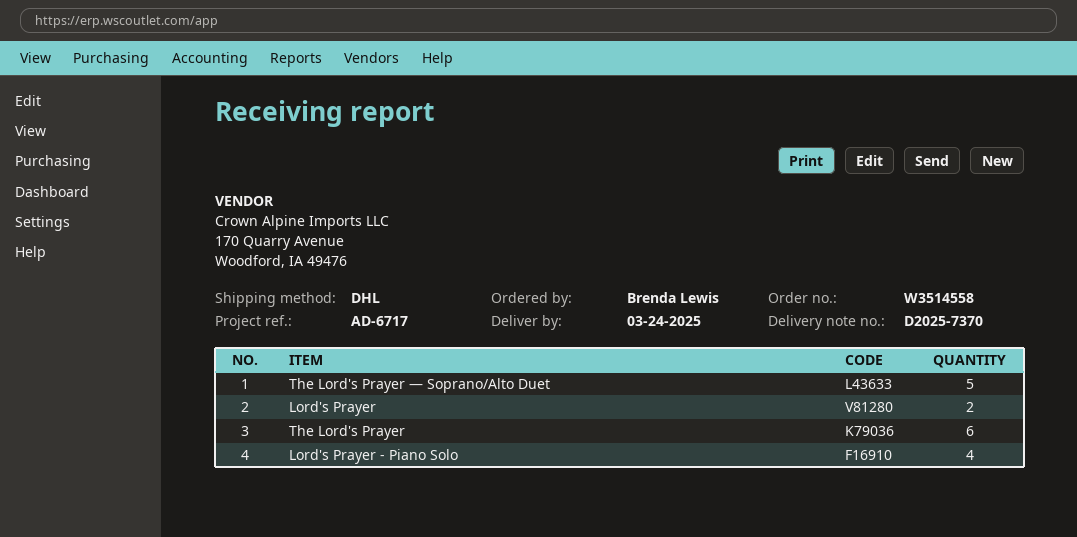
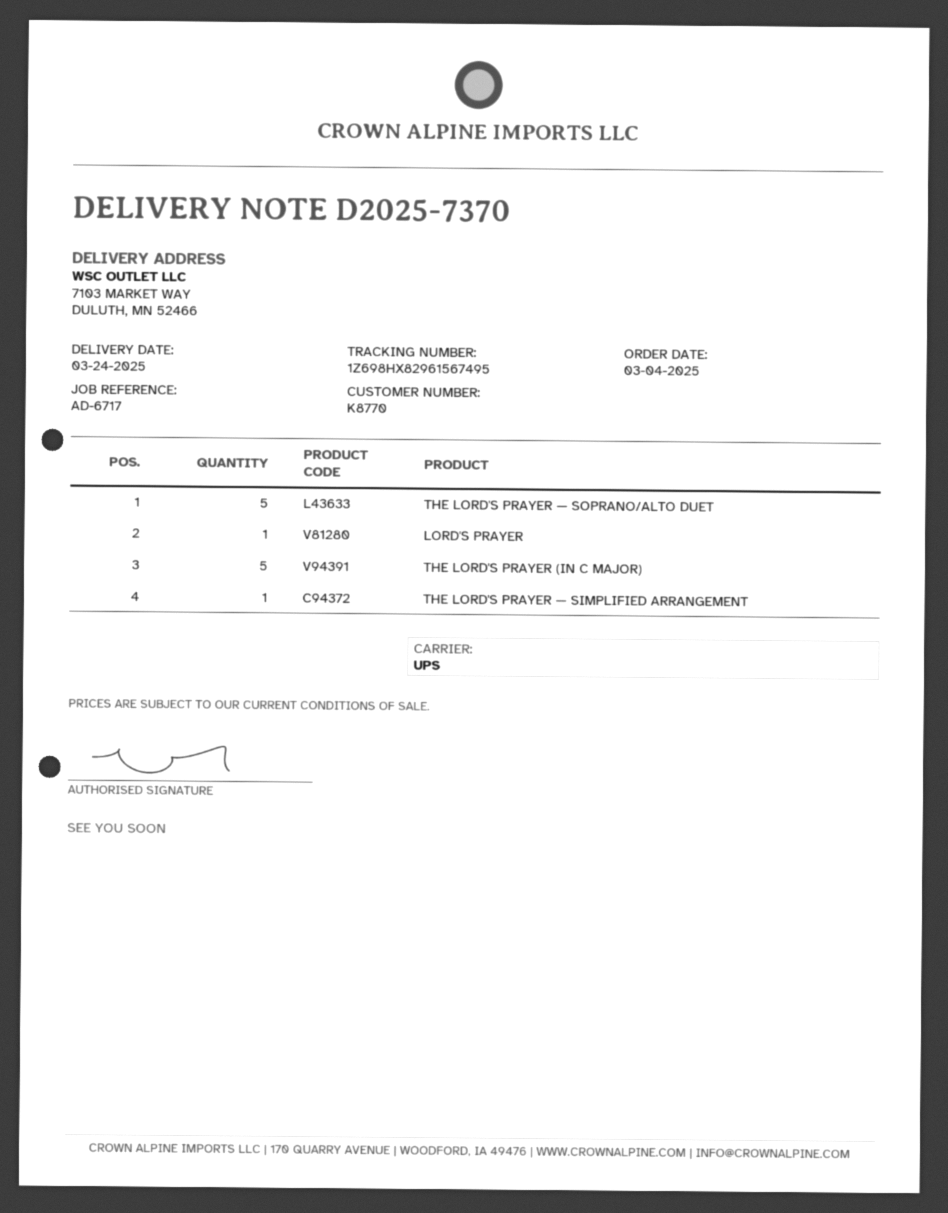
shipping method: DHL -> UPS
Lord's Prayer: 2 -> 1
The Lord's Prayer: 6 -> none
Lord's Prayer - Piano Solo: 4 -> none
THE LORD'S PRAYER (IN C MAJOR): none -> 5
THE LORD'S PRAYER — SIMPLIFIED ARRANGEMENT: none -> 1

